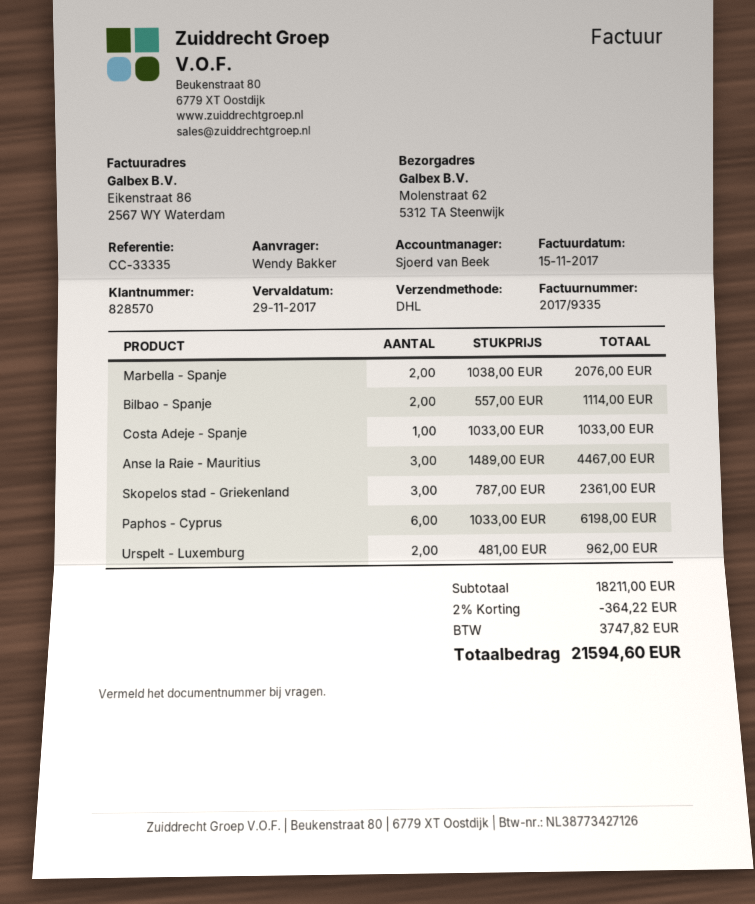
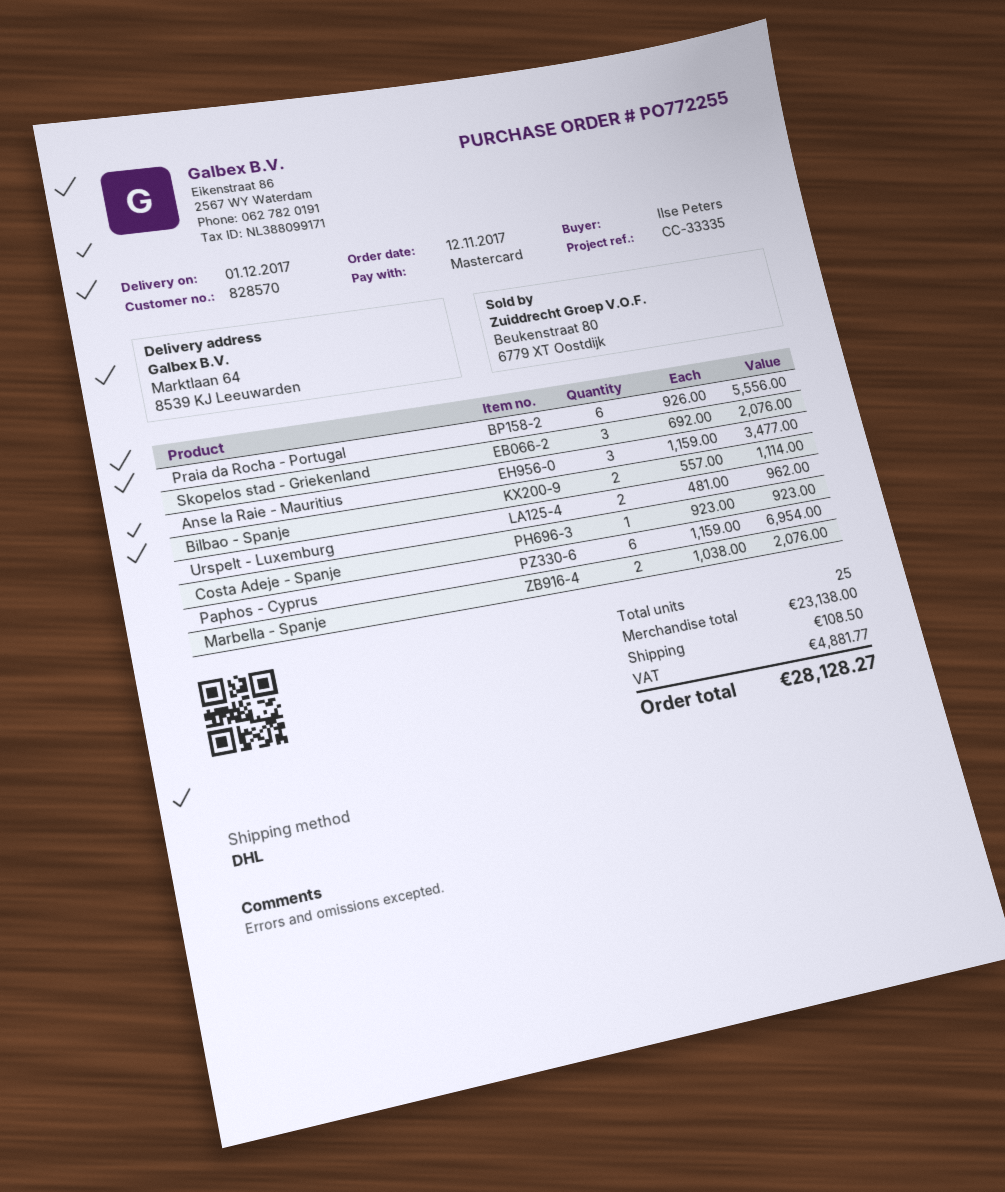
ordered by: Wendy Bakker -> Ilse Peters
ship to: Molenstraat 62, 5312 TA Steenwijk -> Marktlaan 64, 8539 KJ Leeuwarden
Costa Adeje - Spanje: 1 x 1033.00 = 1033.00 -> 1 x 923.00 = 923.00
Anse la Raie - Mauritius: 3 x 1489.00 = 4467.00 -> 3 x 1159.00 = 3477.00
Skopelos stad - Griekenland: 3 x 787.00 = 2361.00 -> 3 x 692.00 = 2076.00
Paphos - Cyprus: 6 x 1033.00 = 6198.00 -> 6 x 1159.00 = 6954.00
Praia da Rocha - Portugal: none -> 6 x 926.00 = 5556.00
subtotal: 18211.00 -> 23138.00
discount: 2% = 364.22 -> none
shipping: none -> 108.50
tax: 3747.82 -> 4881.77
total: 21594.60 -> 28128.27

